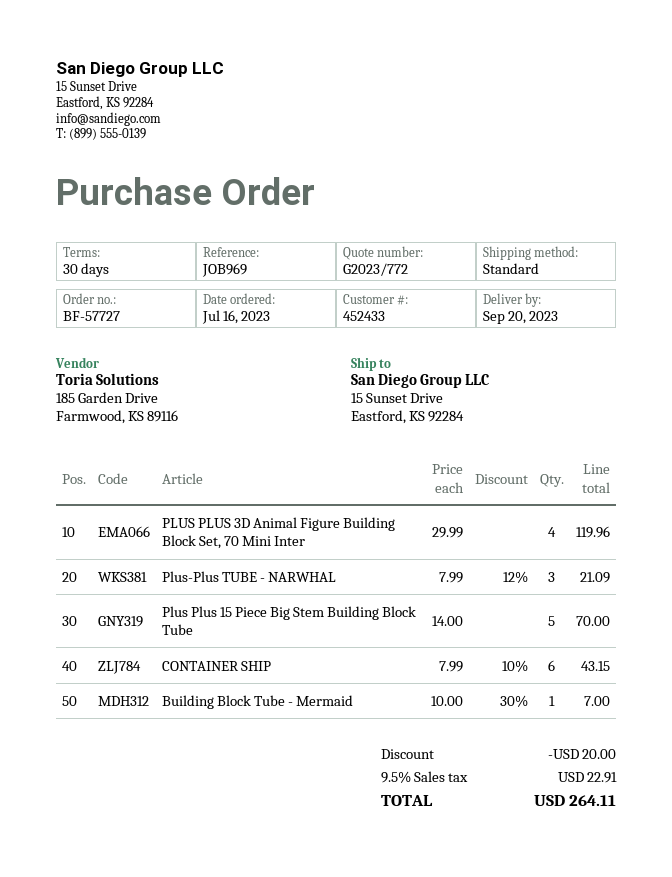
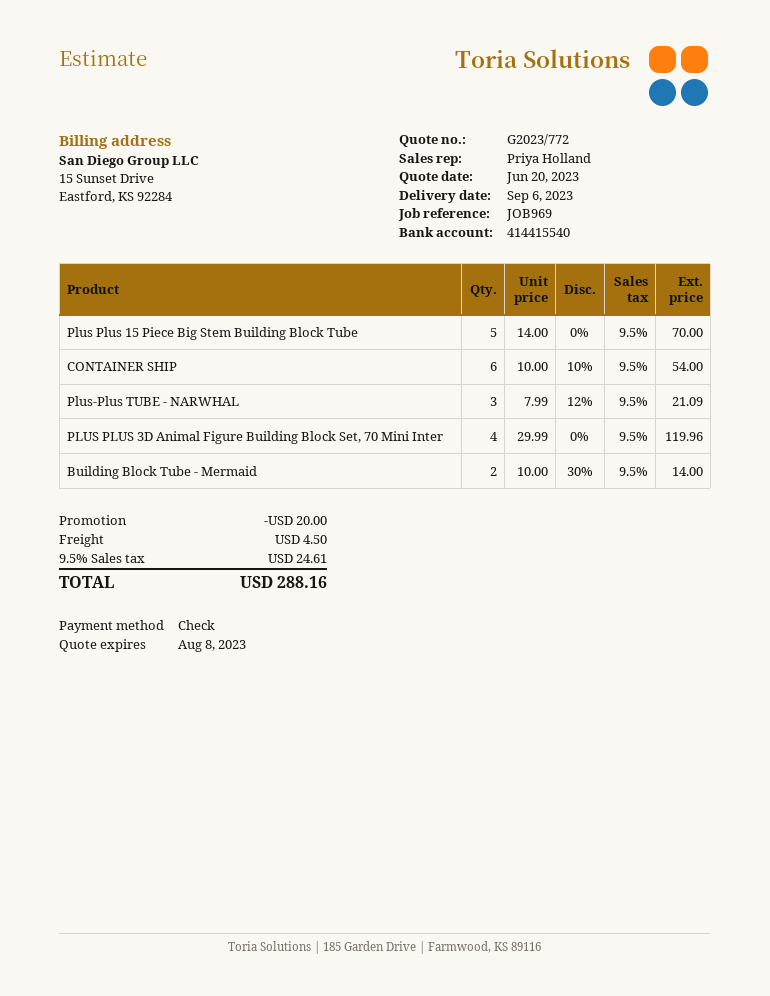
delivery date: 2023-09-20 -> 2023-09-06
CONTAINER SHIP: 6 x 7.99 - 10% = 43.15 -> 6 x 10.00 - 10% = 54.00
Building Block Tube - Mermaid: 1 x 10.00 - 30% = 7.00 -> 2 x 10.00 - 30% = 14.00
shipping: none -> 4.50
tax: 9.5% = 22.91 -> 9.5% = 24.61
total: 264.11 -> 288.16

